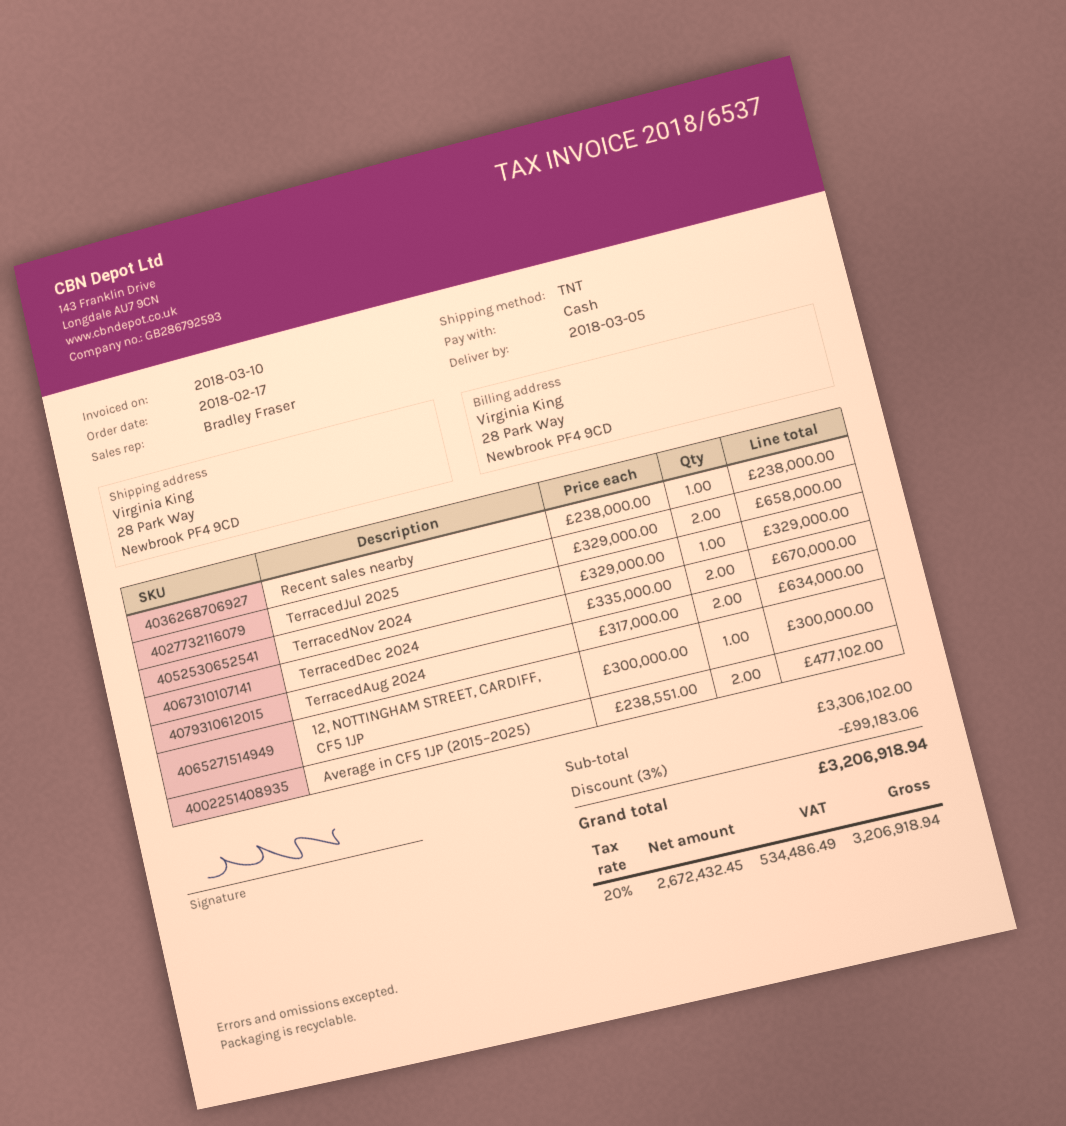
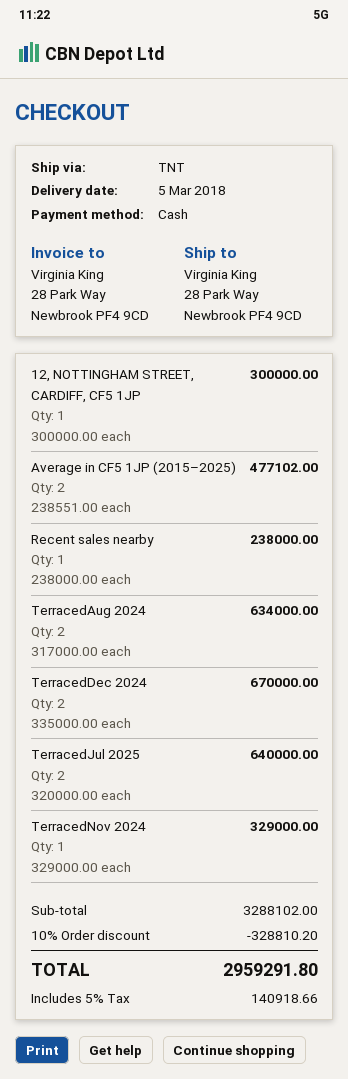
TerracedJul 2025: 2 x 329000.00 = 658000.00 -> 2 x 320000.00 = 640000.00
subtotal: 3306102.00 -> 3288102.00
discount: 3% = 99183.06 -> 10% = 328810.20
tax: 20% = 534486.49 -> 5% = 140918.66
total: 3206918.94 -> 2959291.80

